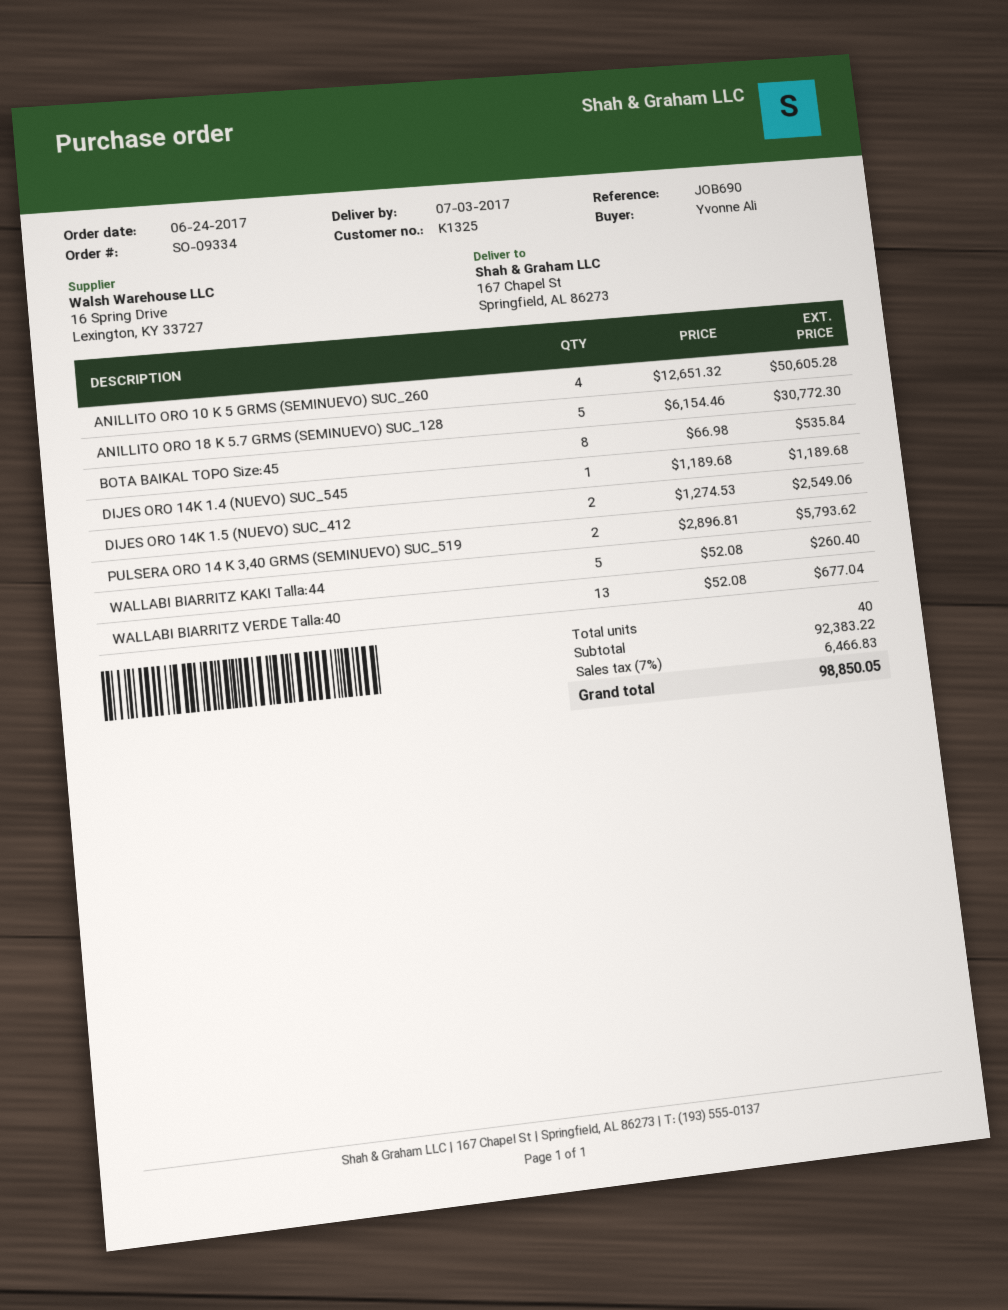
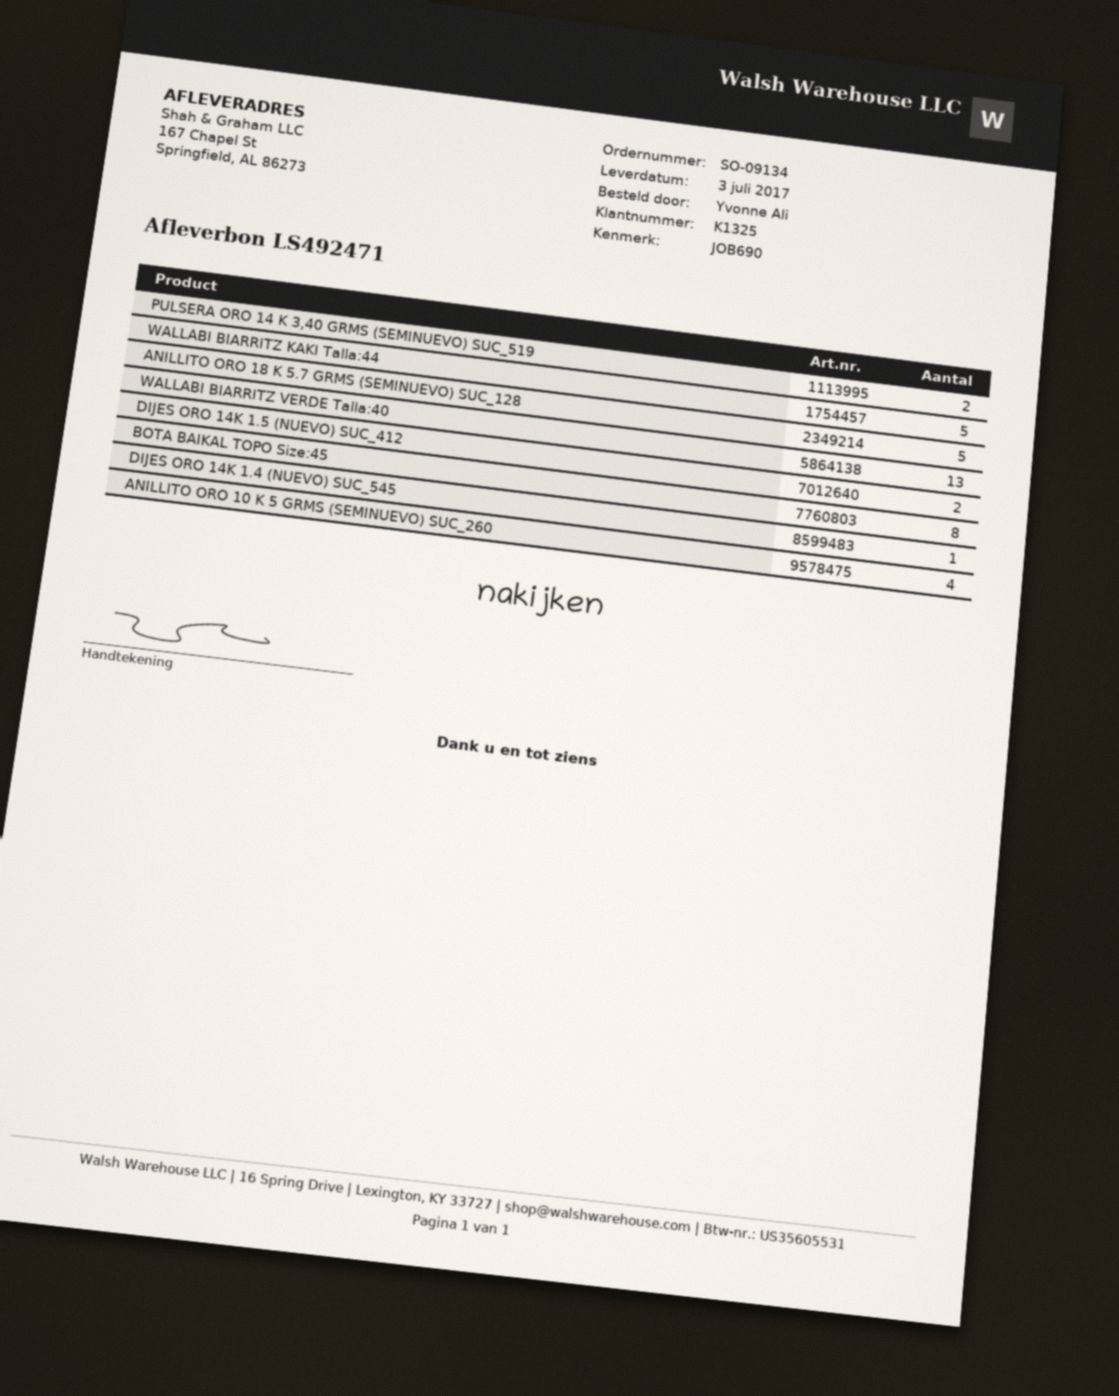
order number: SO-09334 -> SO-09134

